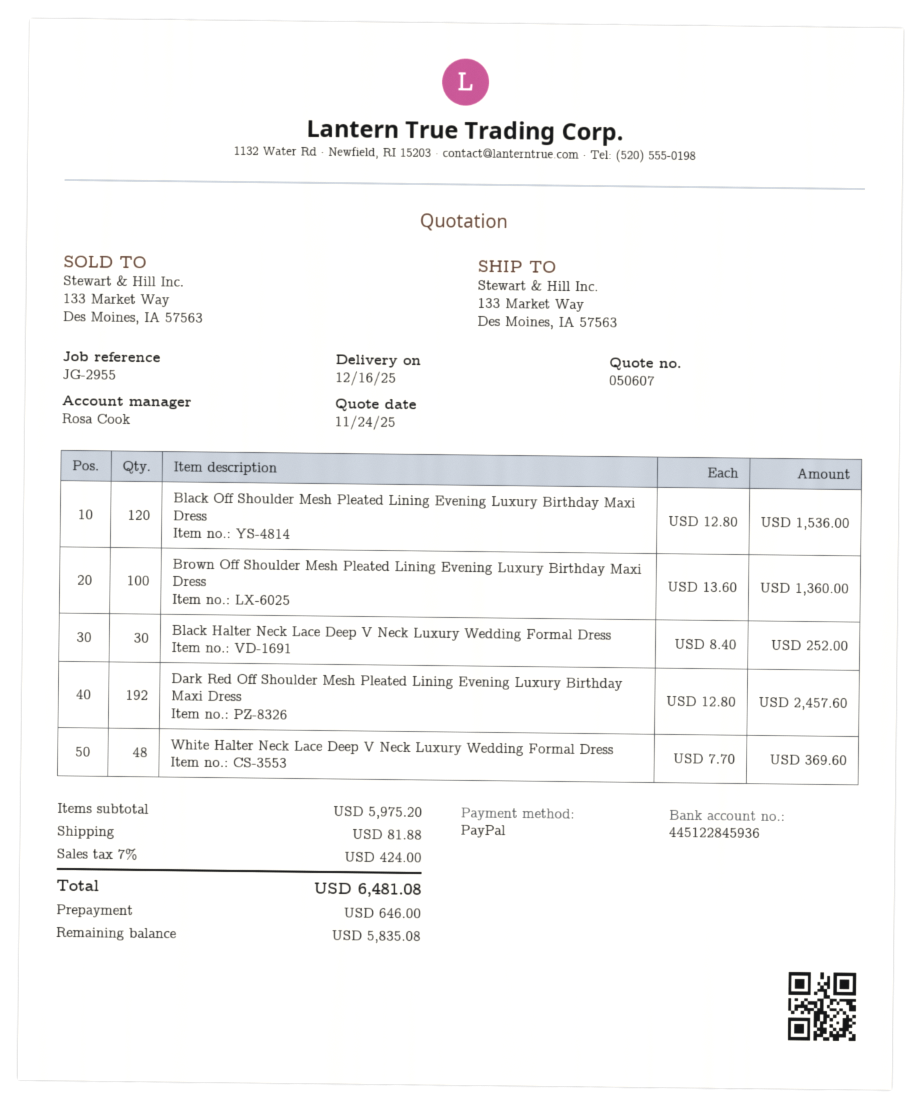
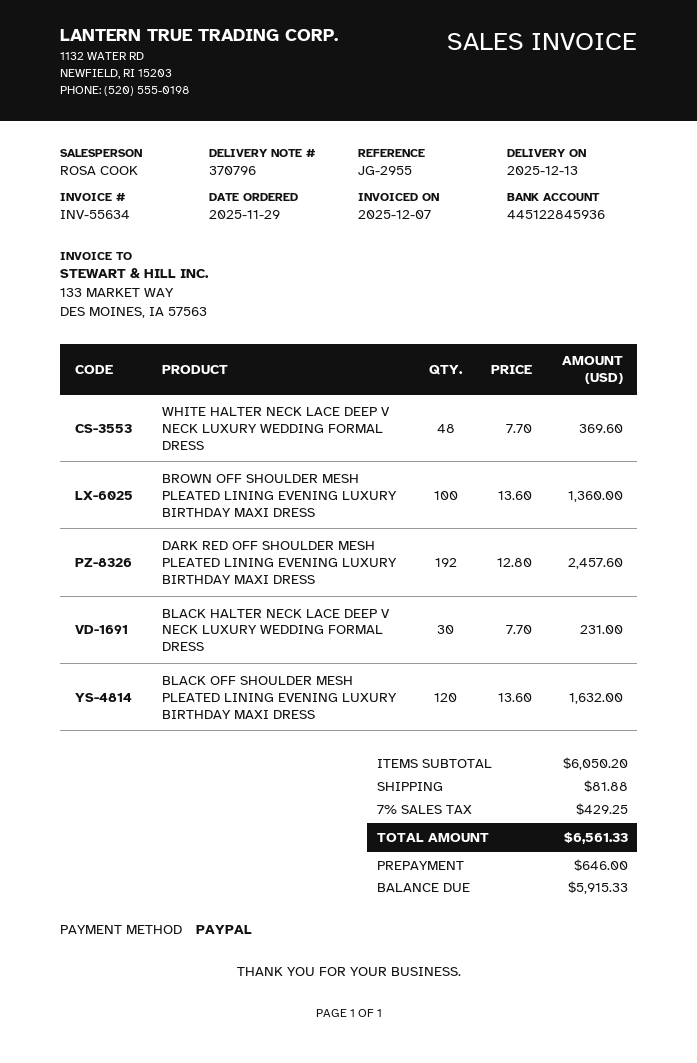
delivery date: 2025-12-16 -> 2025-12-13
Black Off Shoulder Mesh Pleated Lining Evening Luxury Birthday Maxi Dress: 120 x 12.80 = 1536.00 -> 120 x 13.60 = 1632.00
Black Halter Neck Lace Deep V Neck Luxury Wedding Formal Dress: 30 x 8.40 = 252.00 -> 30 x 7.70 = 231.00
subtotal: 5975.20 -> 6050.20
tax: 7% = 424.00 -> 7% = 429.25
total: 6481.08 -> 6561.33
balance: 5835.08 -> 5915.33

